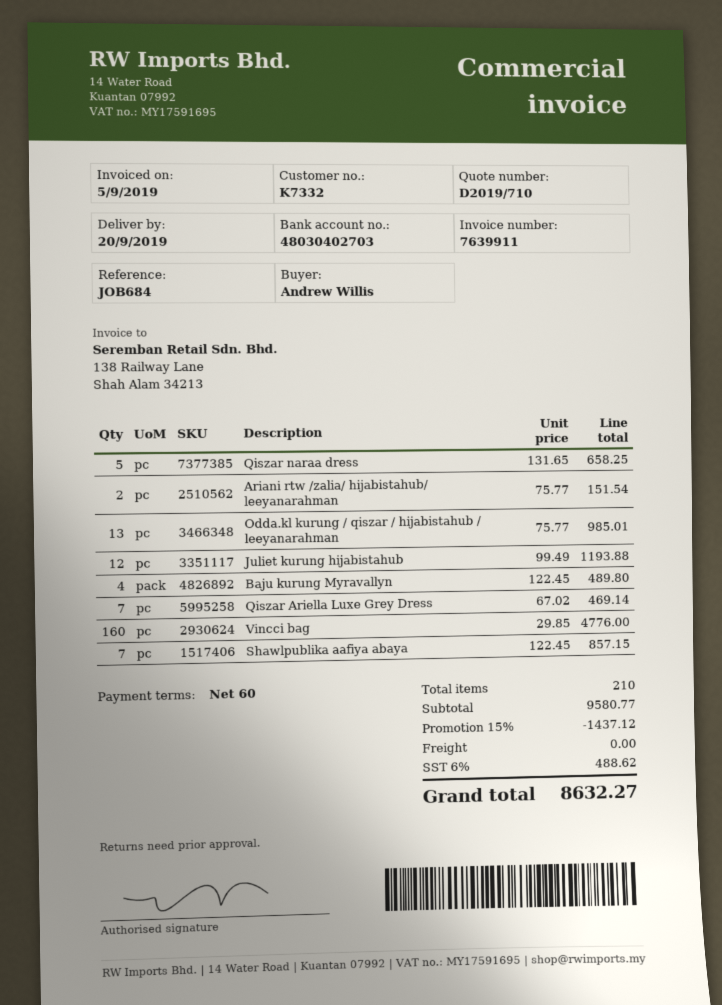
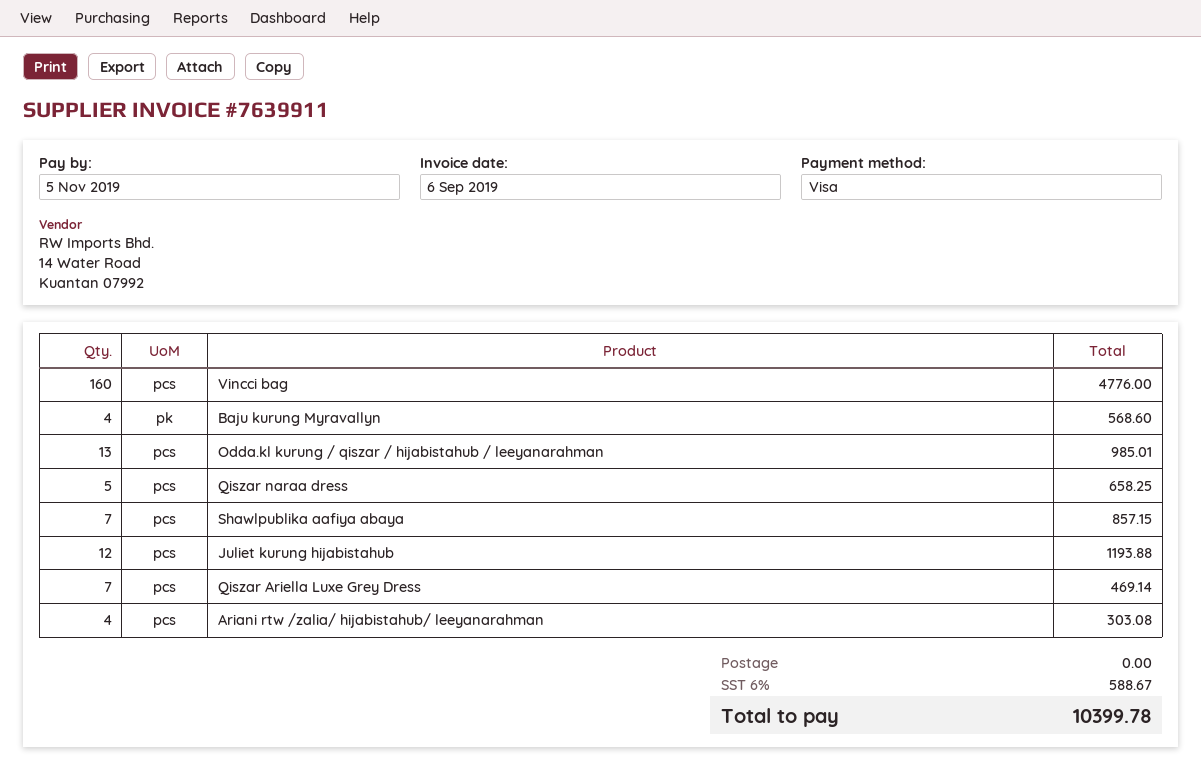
invoice date: 2019-09-05 -> 2019-09-06
Ariani rtw /zalia/ hijabistahub/ leeyanarahman: 2 for 151.54 -> 4 for 303.08
Baju kurung Myravallyn: 4 for 489.80 -> 4 for 568.60
discount: 15% = 1437.12 -> none
tax: 6% = 488.62 -> 6% = 588.67
total: 8632.27 -> 10399.78

